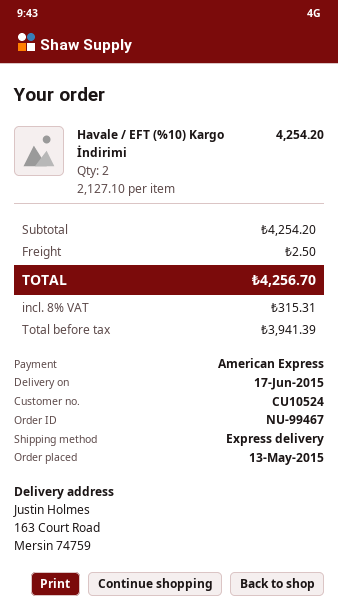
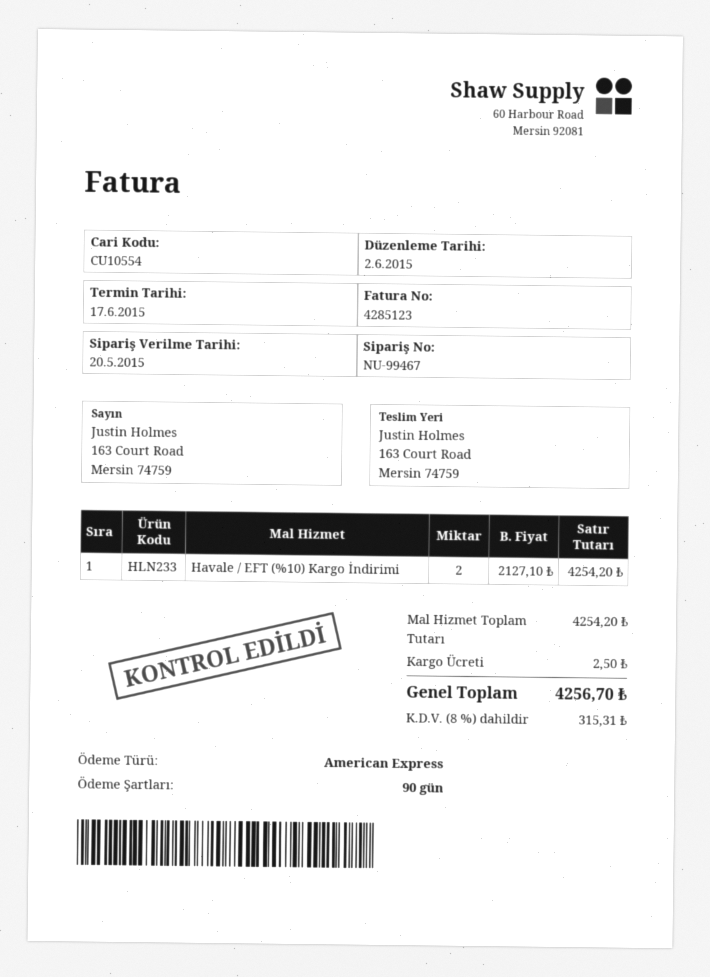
order date: 2015-05-13 -> 2015-05-20
customer number: CU10524 -> CU10554

